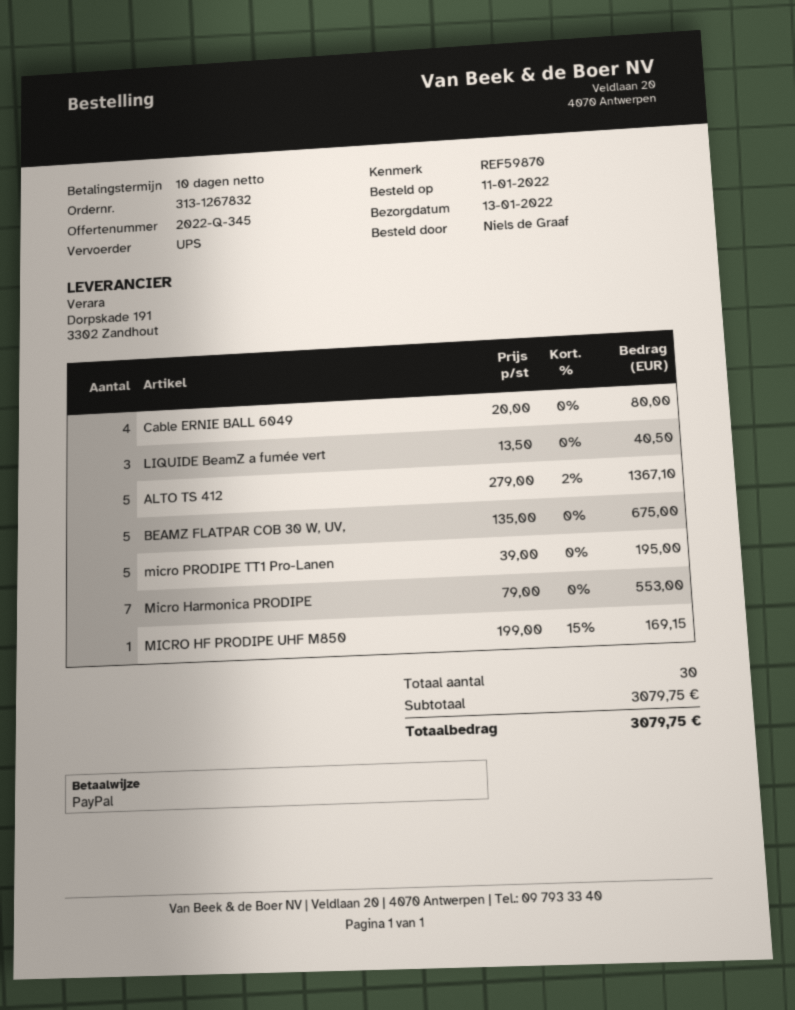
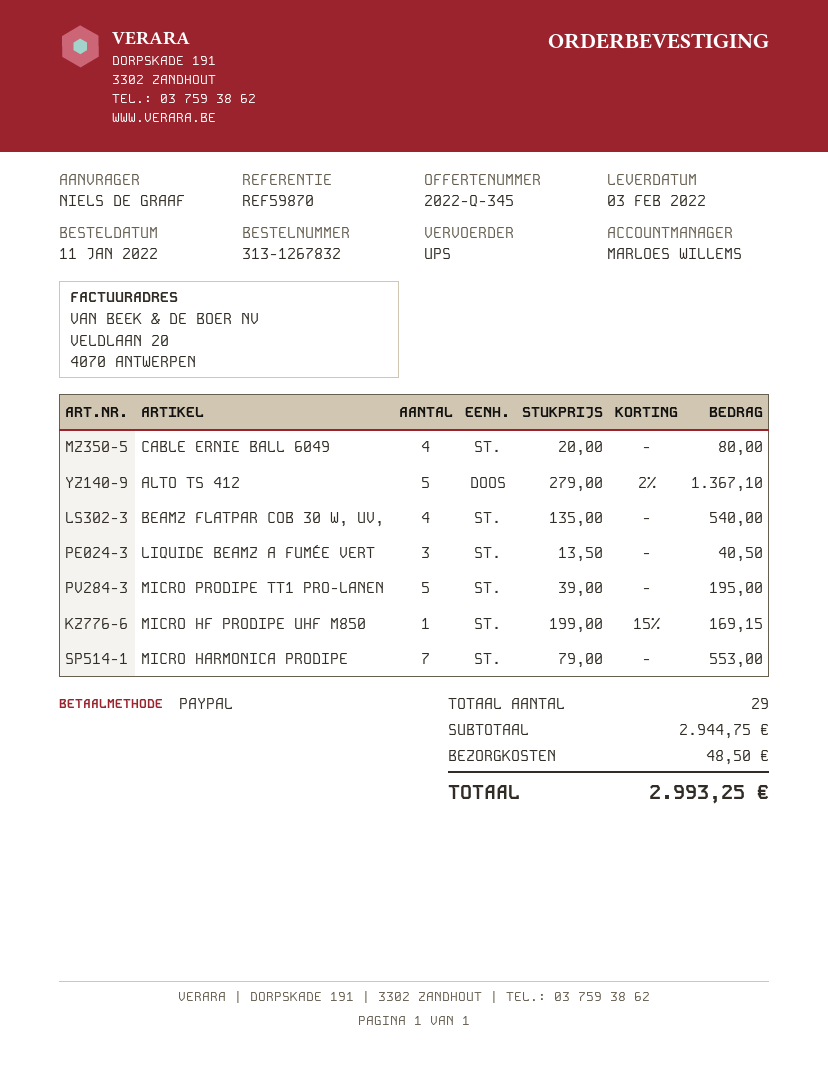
delivery date: 2022-01-13 -> 2022-02-03
BEAMZ FLATPAR COB 30 W, UV,: 5 x 135.00 = 675.00 -> 4 x 135.00 = 540.00
total quantity: 30 -> 29
subtotal: 3079.75 -> 2944.75
shipping: none -> 48.50
total: 3079.75 -> 2993.25

